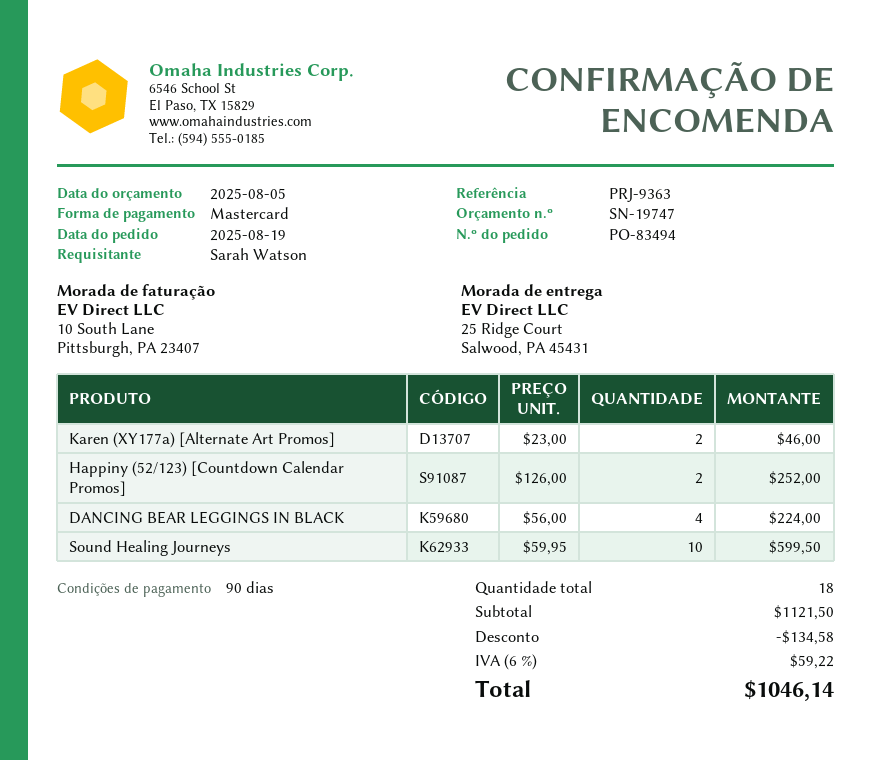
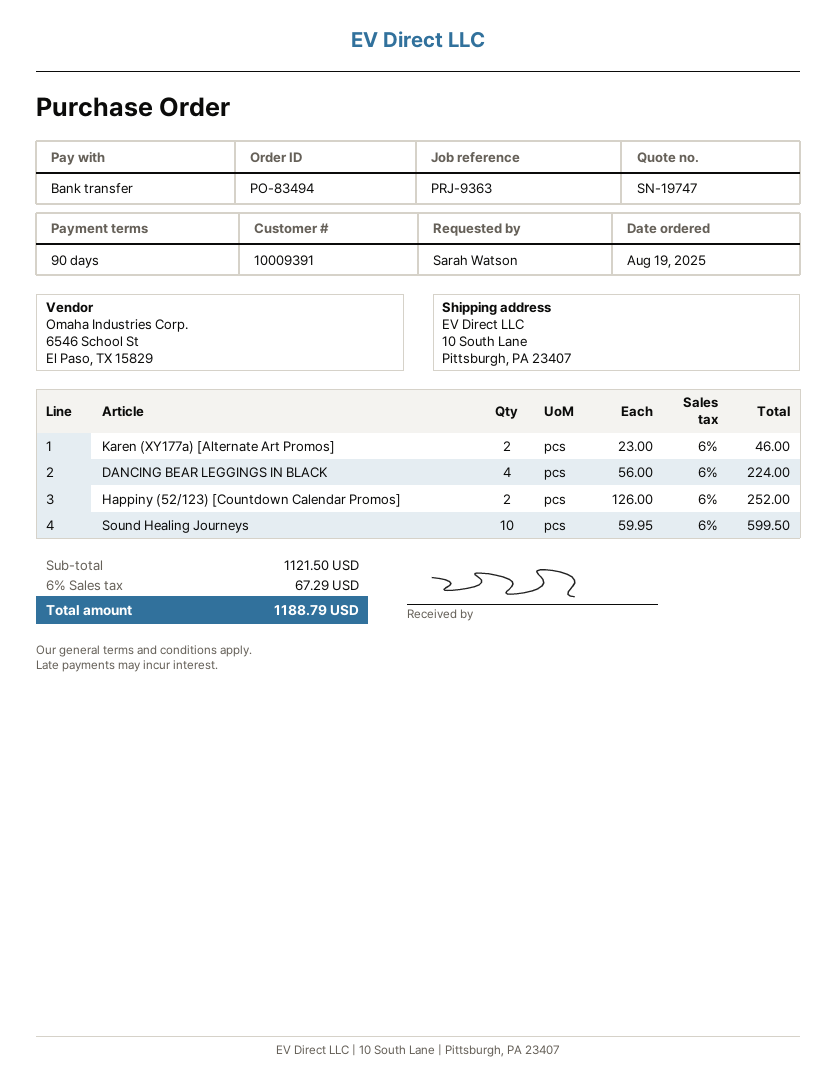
payment method: Mastercard -> bank transfer
ship to: 25 Ridge Court, Salwood, PA 45431 -> 10 South Lane, Pittsburgh, PA 23407
discount: 134.58 -> none
tax: 6% = 59.22 -> 6% = 67.29
total: 1046.14 -> 1188.79

